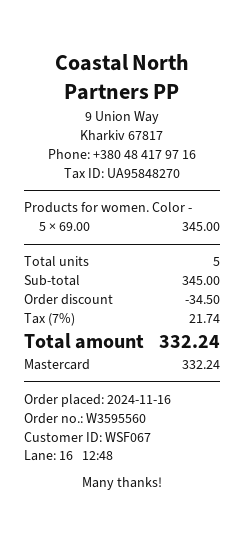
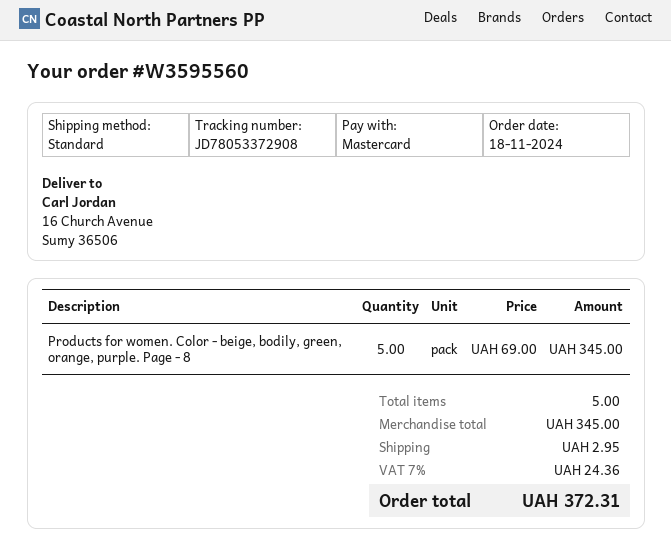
order date: 2024-11-16 -> 2024-11-18
discount: 34.50 -> none
shipping: none -> 2.95
tax: 7% = 21.74 -> 7% = 24.36
total: 332.24 -> 372.31

